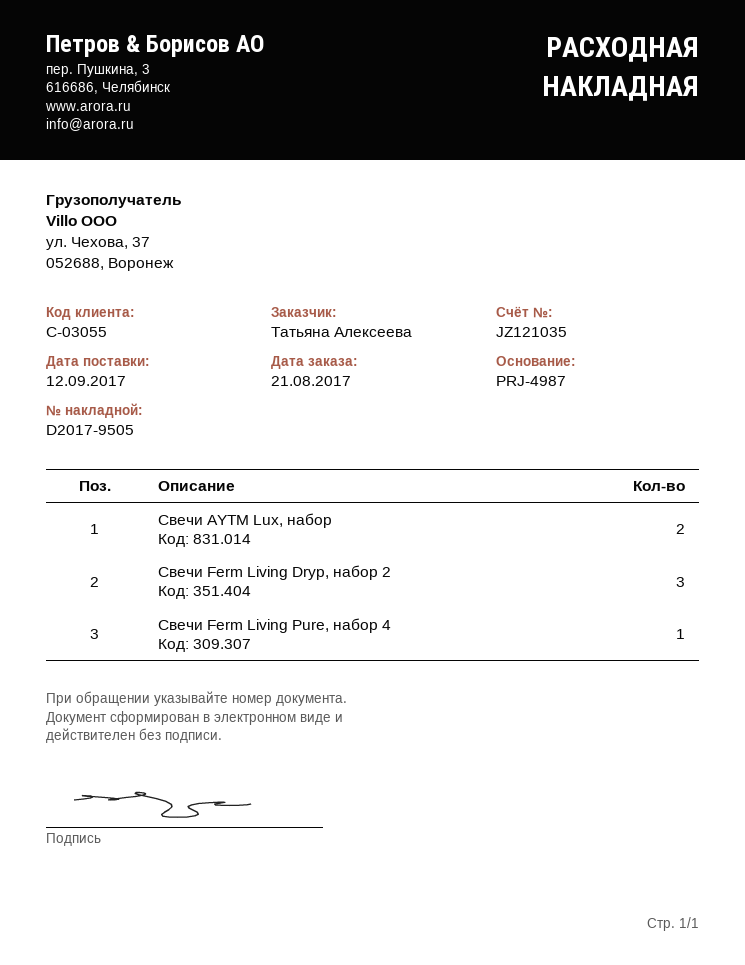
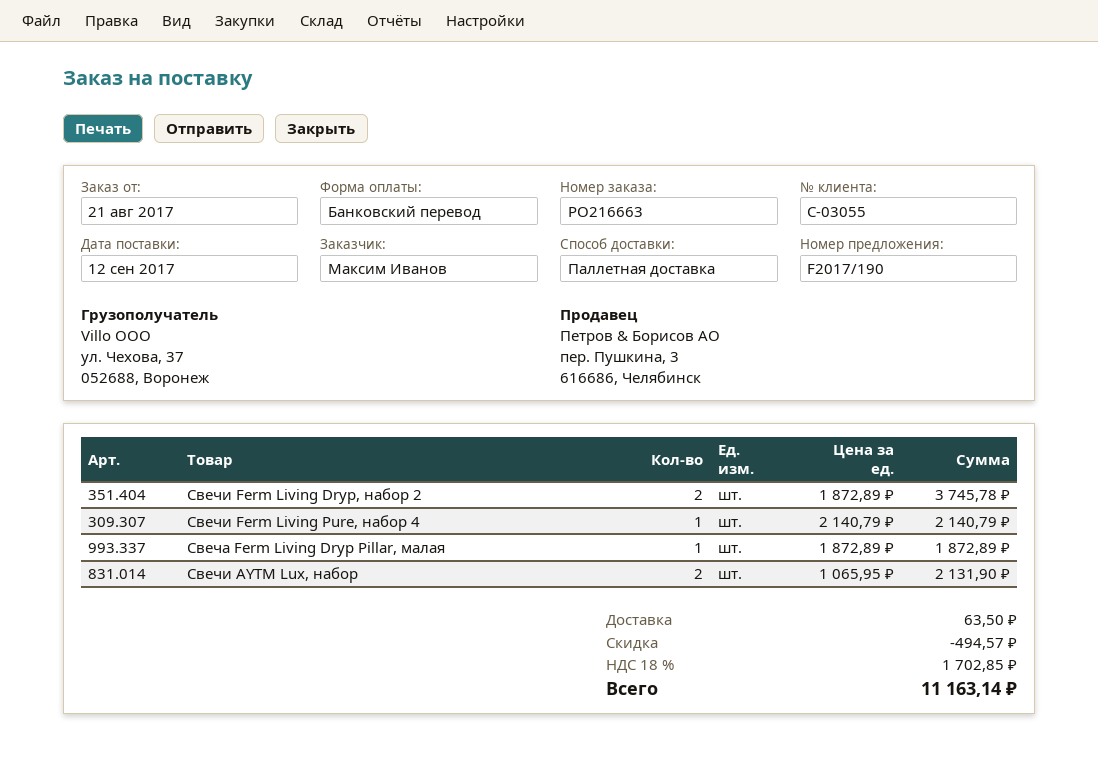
ordered by: Татьяна Алексеева -> Максим Иванов
Свечи Ferm Living Dryp, набор 2: 3 -> 2
Свеча Ferm Living Dryp Pillar, малая: none -> 1

